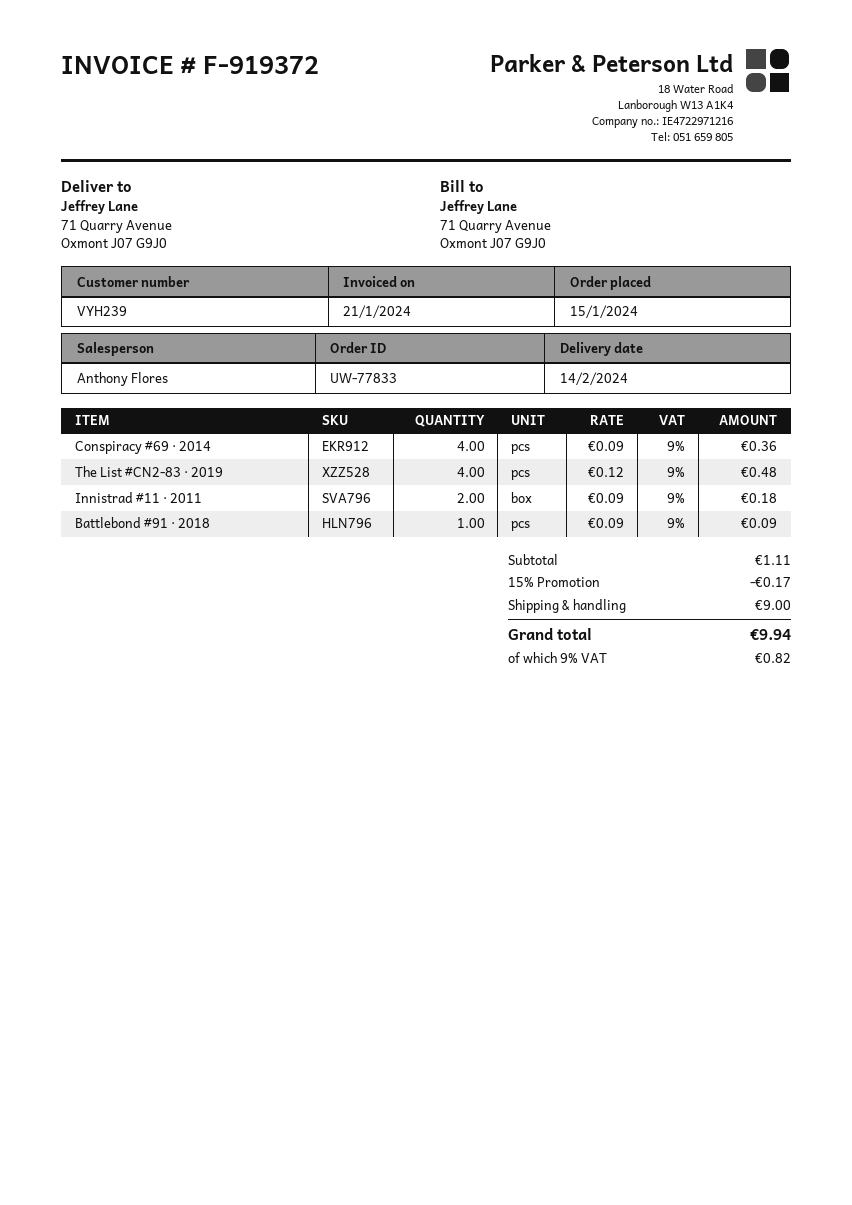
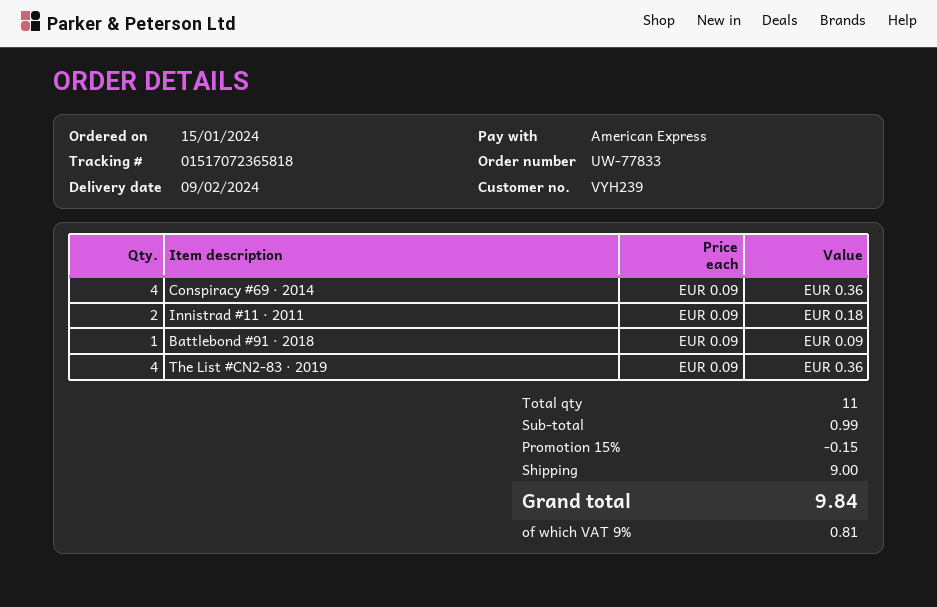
delivery date: 2024-02-14 -> 2024-02-09
The List #CN2-83 · 2019: 4 x 0.12 = 0.48 -> 4 x 0.09 = 0.36
subtotal: 1.11 -> 0.99
discount: 15% = 0.17 -> 15% = 0.15
tax: 9% = 0.82 -> 9% = 0.81
total: 9.94 -> 9.84

